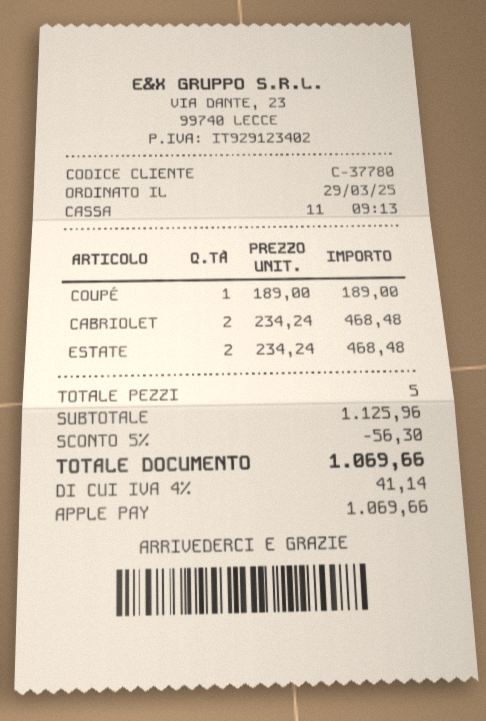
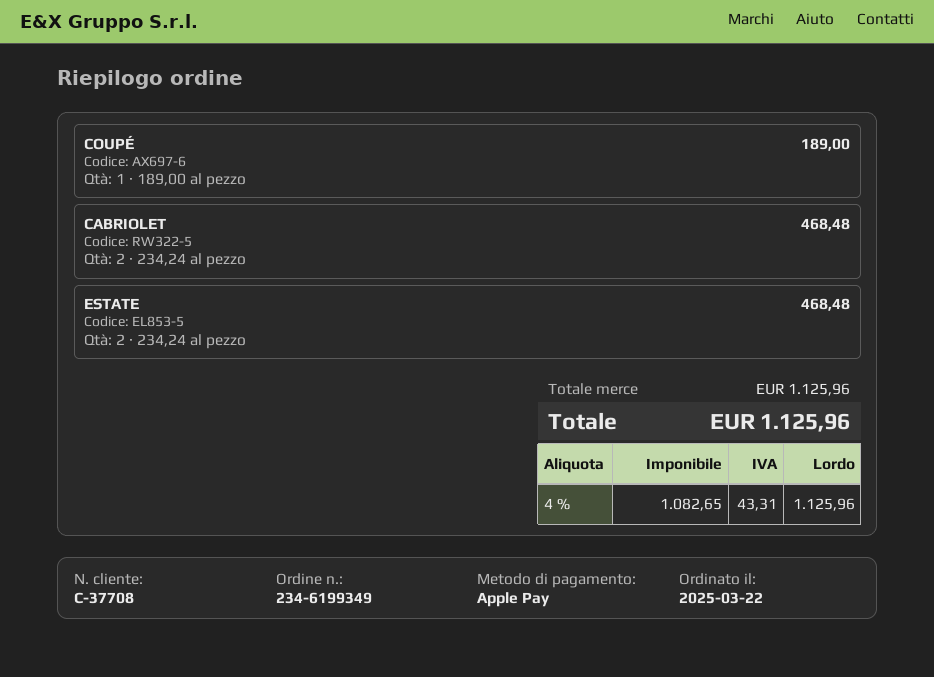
order date: 2025-03-29 -> 2025-03-22
customer number: C-37780 -> C-37708
discount: 5% = 56.30 -> none
tax: 4% = 41.14 -> 4% = 43.31
total: 1069.66 -> 1125.96

